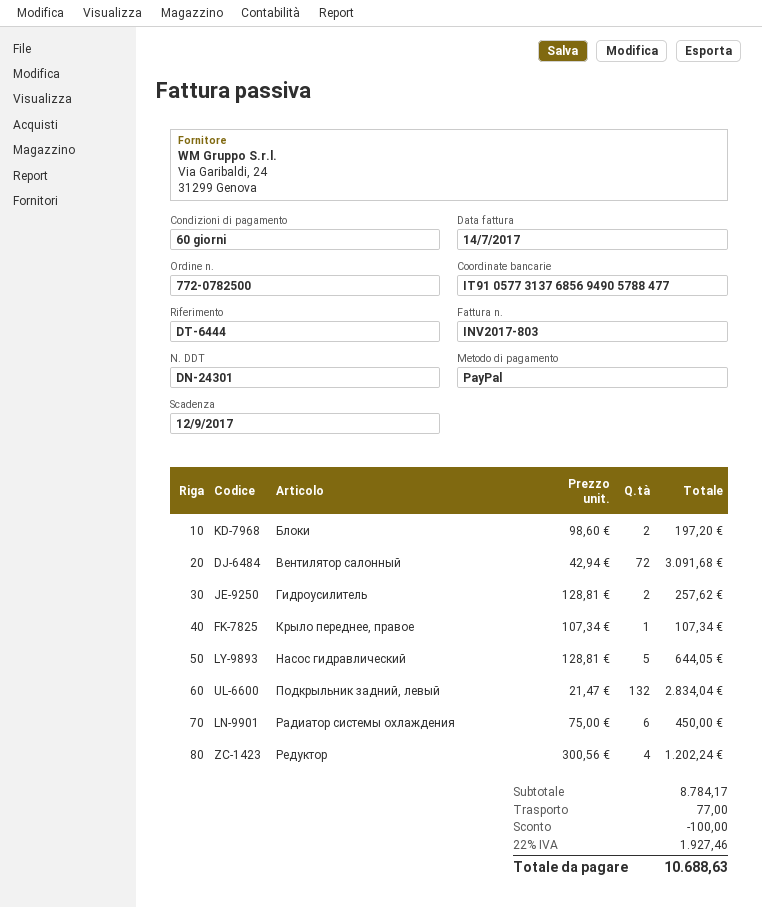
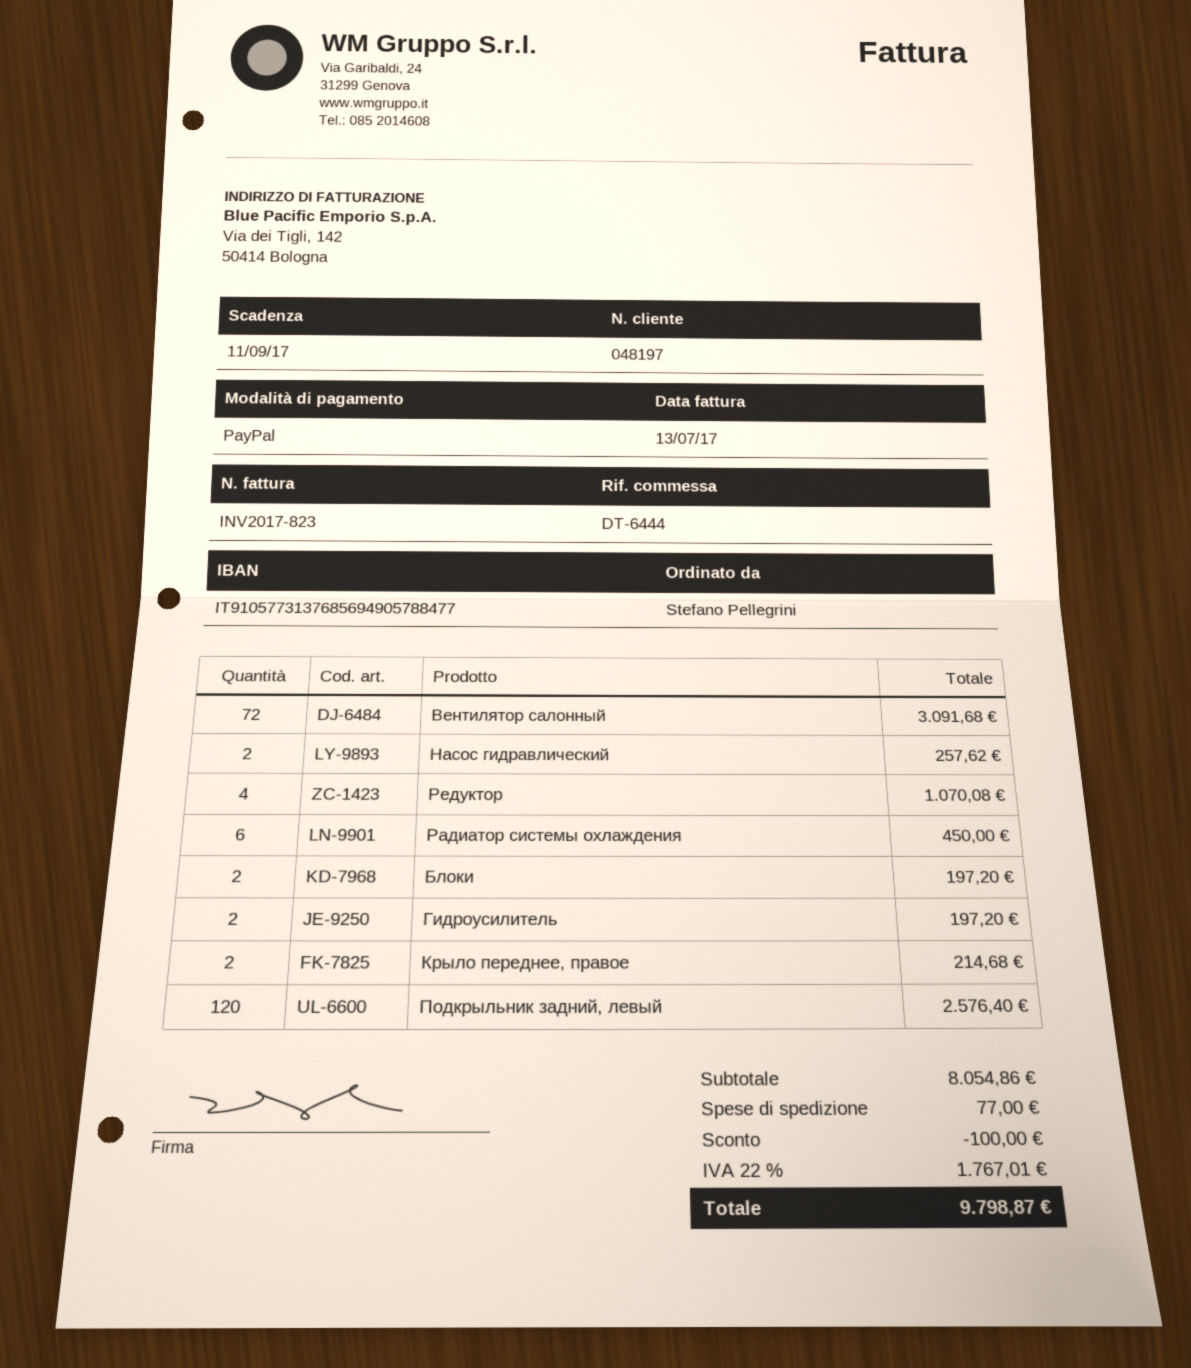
invoice number: INV2017-803 -> INV2017-823
invoice date: 2017-07-14 -> 2017-07-13
due date: 2017-09-12 -> 2017-09-11
Гидроусилитель: 2 for 257.62 -> 2 for 197.20
Крыло переднее, правое: 1 for 107.34 -> 2 for 214.68
Насос гидравлический: 5 for 644.05 -> 2 for 257.62
Подкрыльник задний, левый: 132 for 2834.04 -> 120 for 2576.40
Редуктор: 4 for 1202.24 -> 4 for 1070.08
subtotal: 8784.17 -> 8054.86
tax: 22% = 1927.46 -> 22% = 1767.01
total: 10688.63 -> 9798.87

